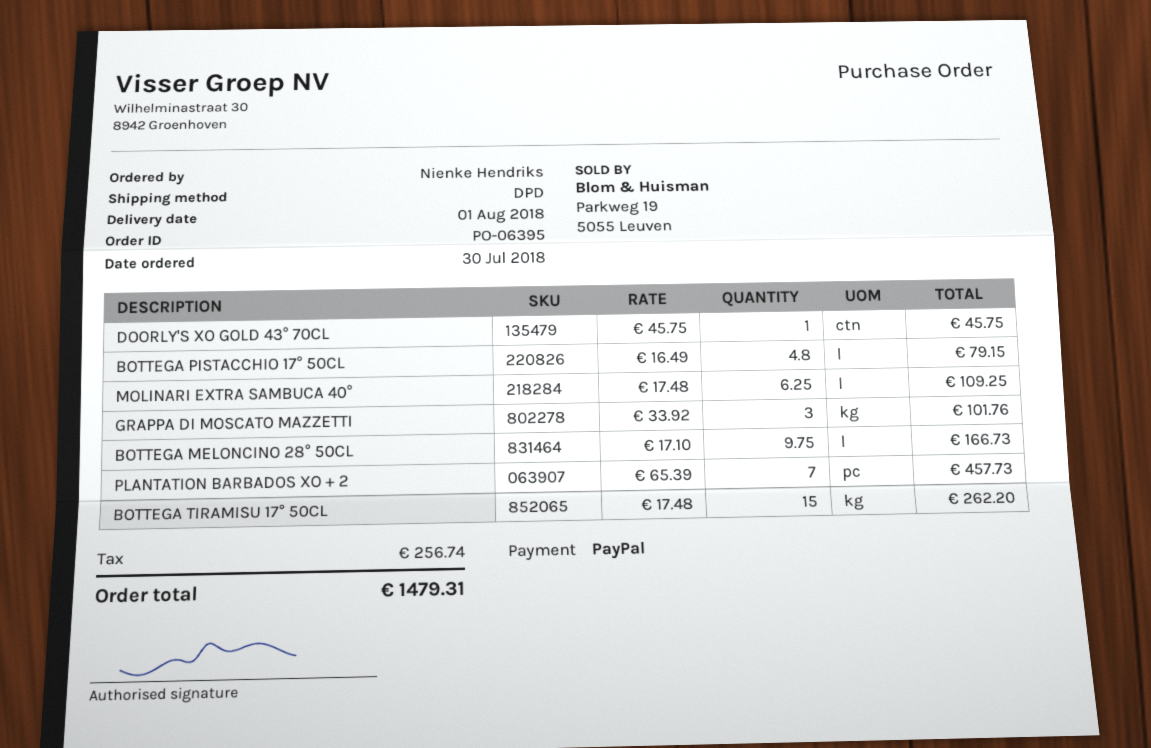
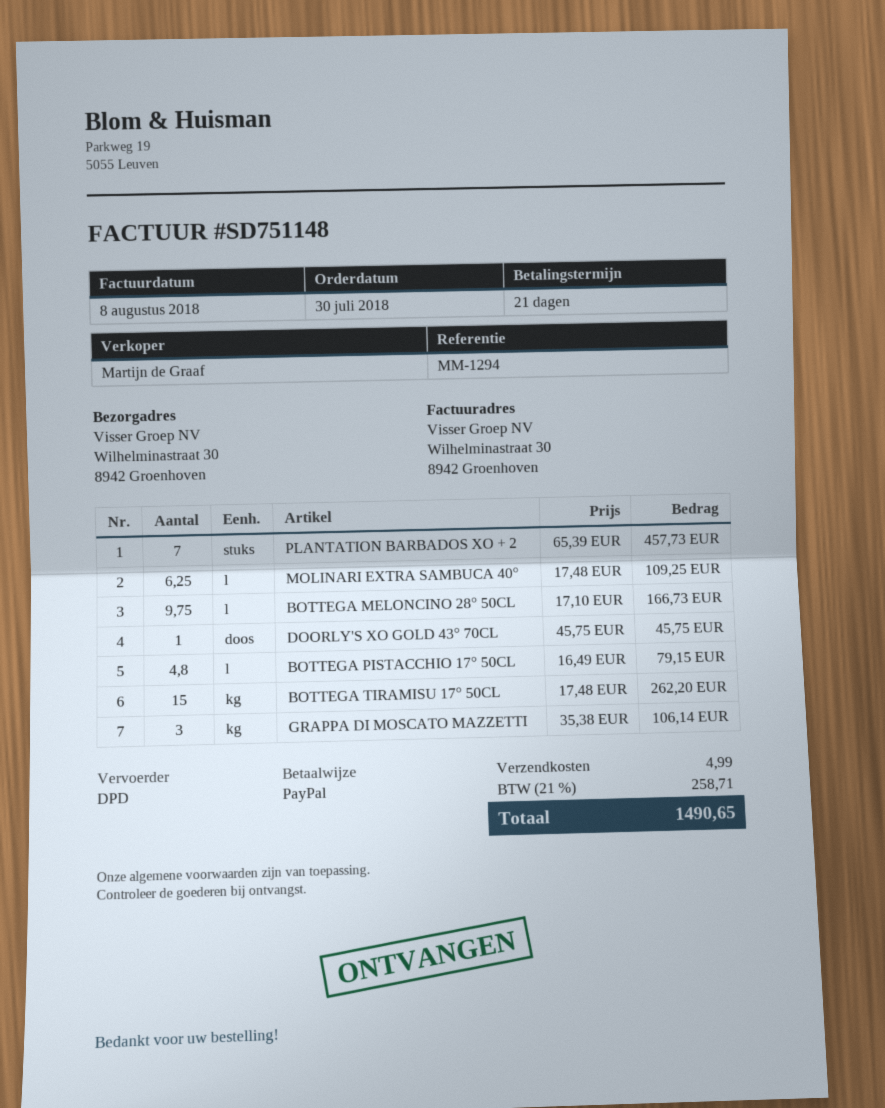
GRAPPA DI MOSCATO MAZZETTI: 3 x 33.92 = 101.76 -> 3 x 35.38 = 106.14
shipping: none -> 4.99
tax: 256.74 -> 258.71
total: 1479.31 -> 1490.65

